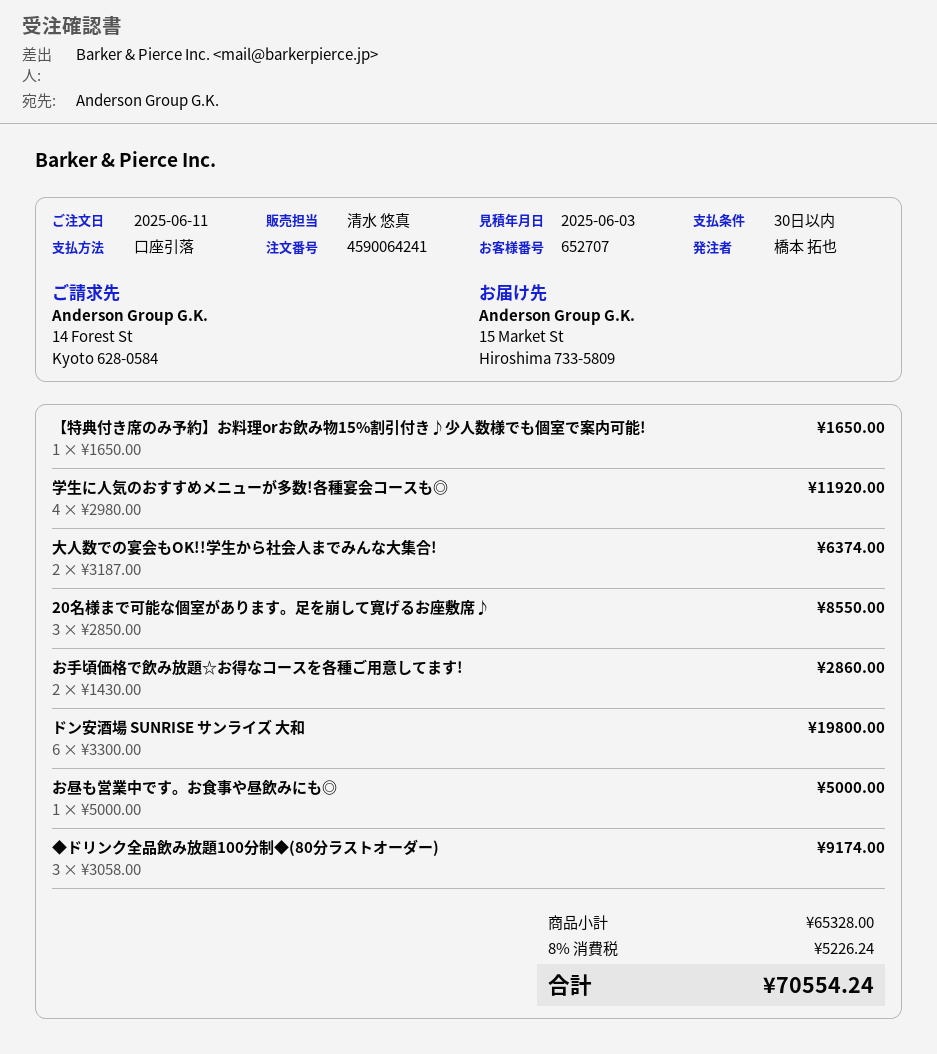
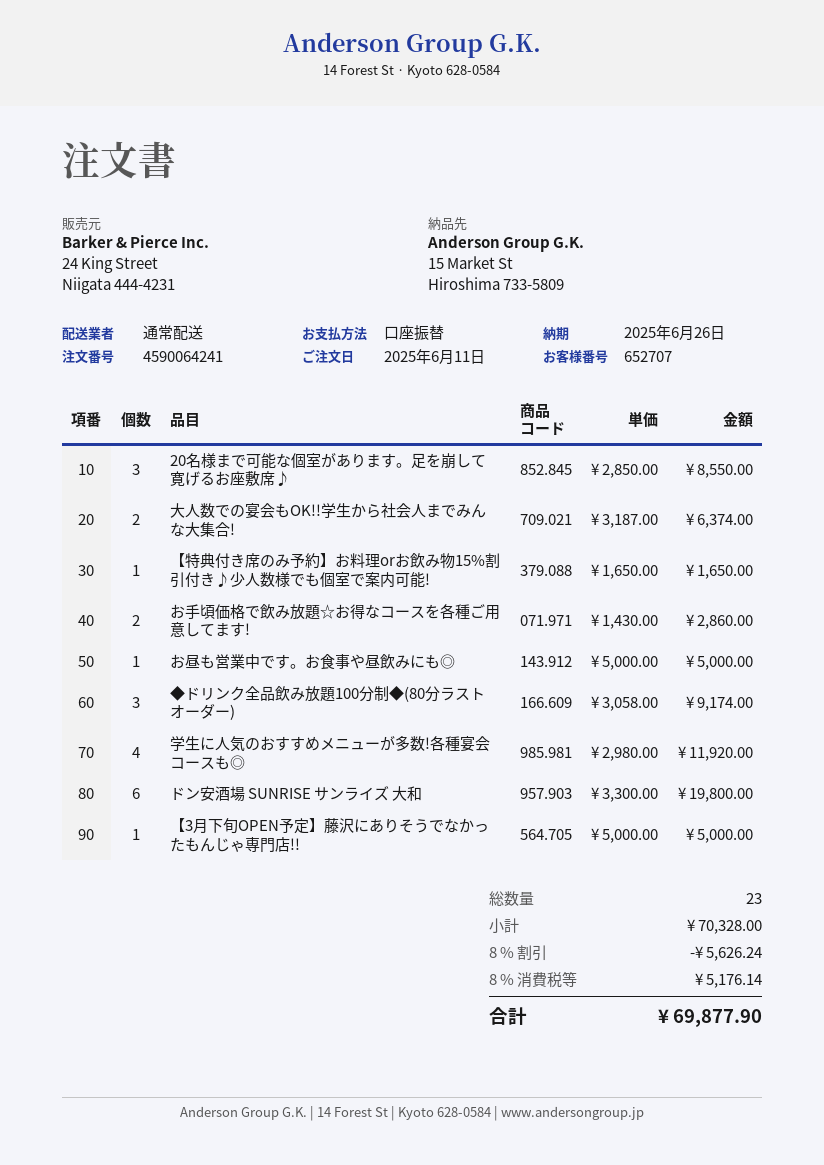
【3月下旬OPEN予定】藤沢にありそうでなかったもんじゃ専門店!!: none -> 1 x 5000.00 = 5000.00
subtotal: 65328.00 -> 70328.00
discount: none -> 8% = 5626.24
tax: 8% = 5226.24 -> 8% = 5176.14
total: 70554.24 -> 69877.90

